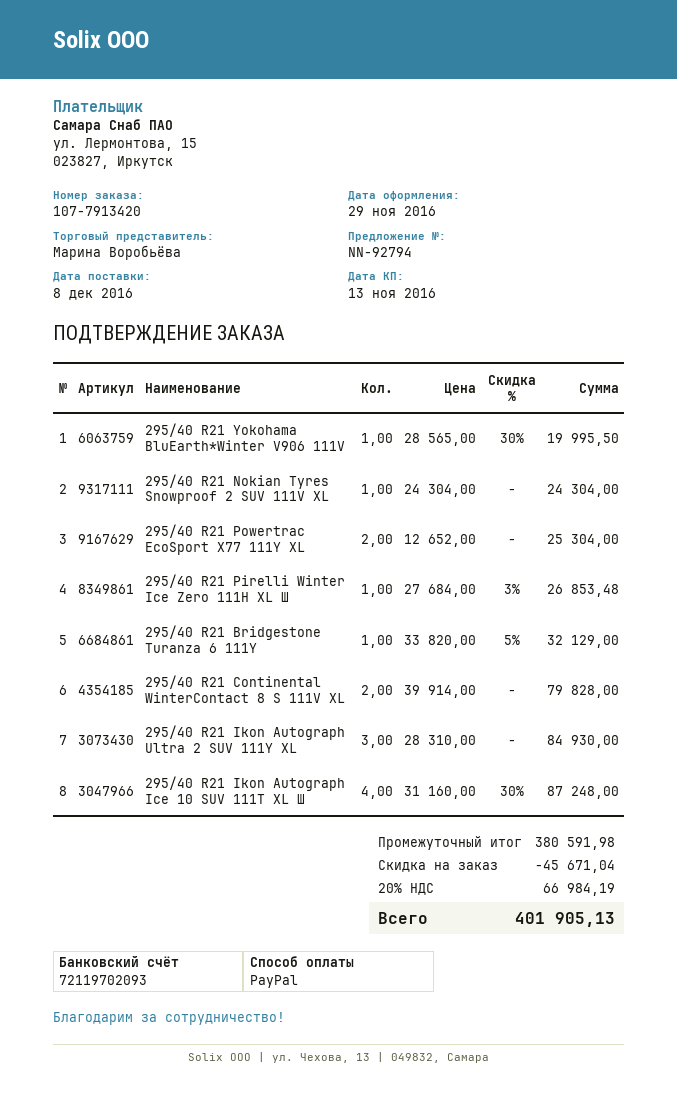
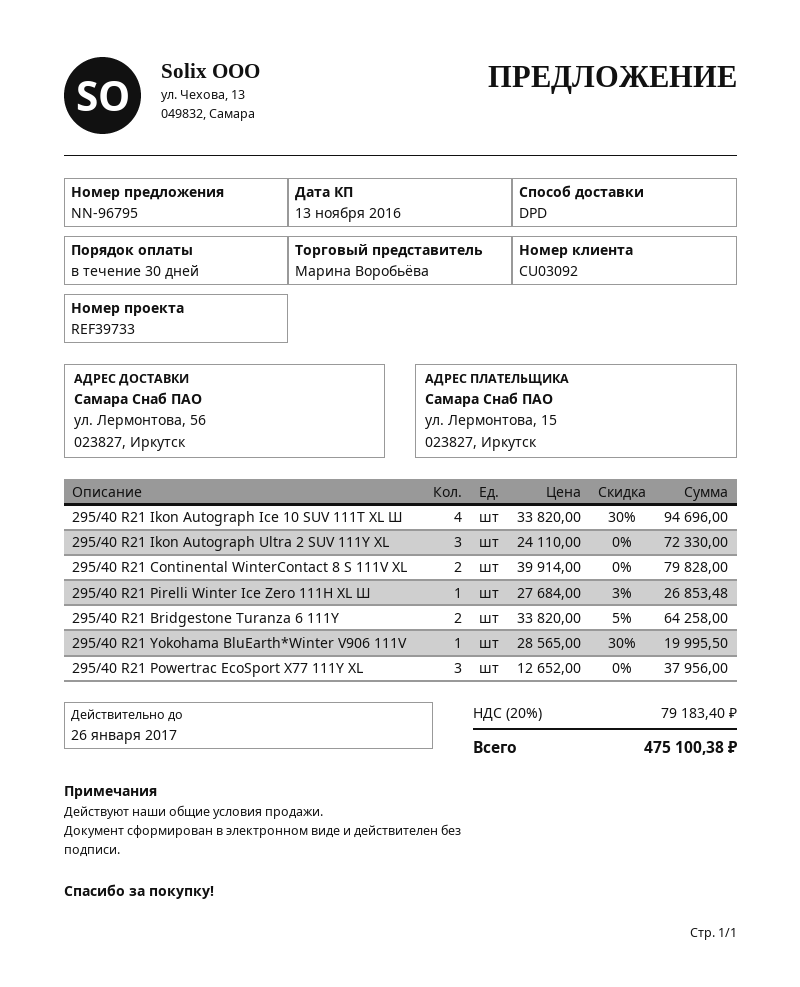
quote number: NN-92794 -> NN-96795
295/40 R21 Nokian Tyres Snowproof 2 SUV 111V XL: 1 x 24304.00 = 24304.00 -> none
295/40 R21 Powertrac EcoSport X77 111Y XL: 2 x 12652.00 = 25304.00 -> 3 x 12652.00 = 37956.00
295/40 R21 Bridgestone Turanza 6 111Y: 1 x 33820.00 - 5% = 32129.00 -> 2 x 33820.00 - 5% = 64258.00
295/40 R21 Ikon Autograph Ultra 2 SUV 111Y XL: 3 x 28310.00 = 84930.00 -> 3 x 24110.00 = 72330.00
295/40 R21 Ikon Autograph Ice 10 SUV 111T XL Ш: 4 x 31160.00 - 30% = 87248.00 -> 4 x 33820.00 - 30% = 94696.00
discount: 45671.04 -> none
tax: 20% = 66984.19 -> 20% = 79183.40
total: 401905.13 -> 475100.38

